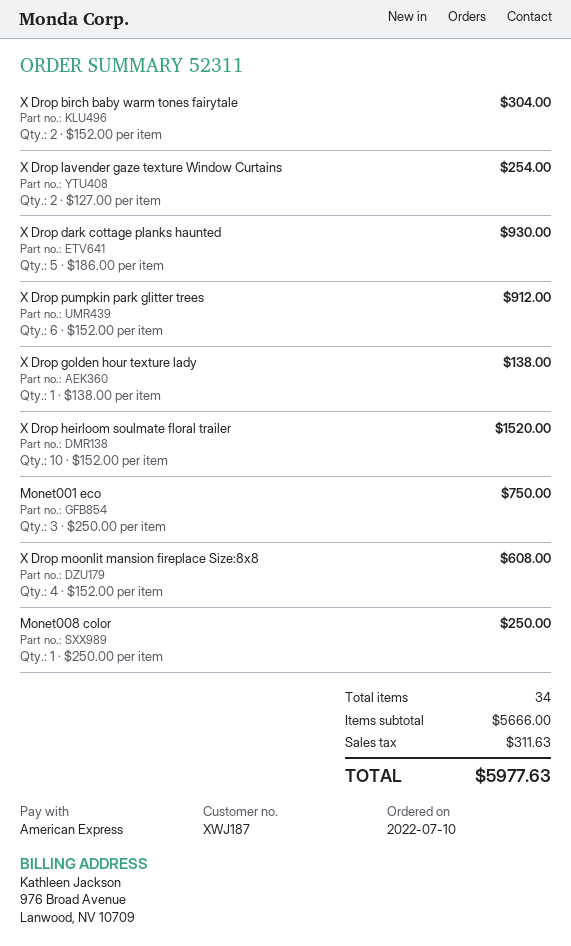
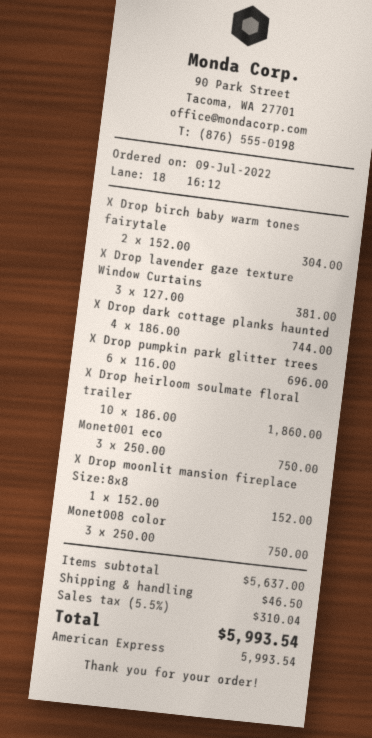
order date: 2022-07-10 -> 2022-07-09
X Drop lavender gaze texture Window Curtains: 2 x 127.00 = 254.00 -> 3 x 127.00 = 381.00
X Drop dark cottage planks haunted: 5 x 186.00 = 930.00 -> 4 x 186.00 = 744.00
X Drop pumpkin park glitter trees: 6 x 152.00 = 912.00 -> 6 x 116.00 = 696.00
X Drop golden hour texture lady: 1 x 138.00 = 138.00 -> none
X Drop heirloom soulmate floral trailer: 10 x 152.00 = 1520.00 -> 10 x 186.00 = 1860.00
X Drop moonlit mansion fireplace Size:8x8: 4 x 152.00 = 608.00 -> 1 x 152.00 = 152.00
Monet008 color: 1 x 250.00 = 250.00 -> 3 x 250.00 = 750.00
subtotal: 5666.00 -> 5637.00
shipping: none -> 46.50
tax: 311.63 -> 310.04
total: 5977.63 -> 5993.54

